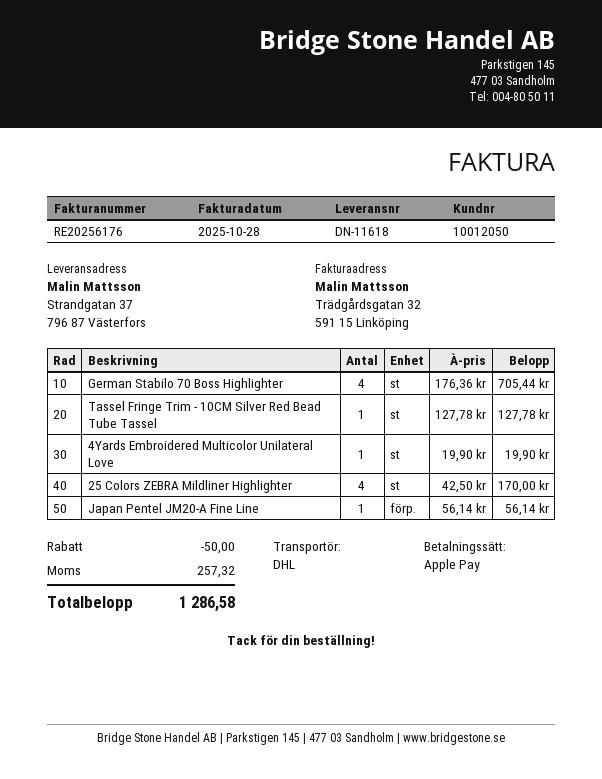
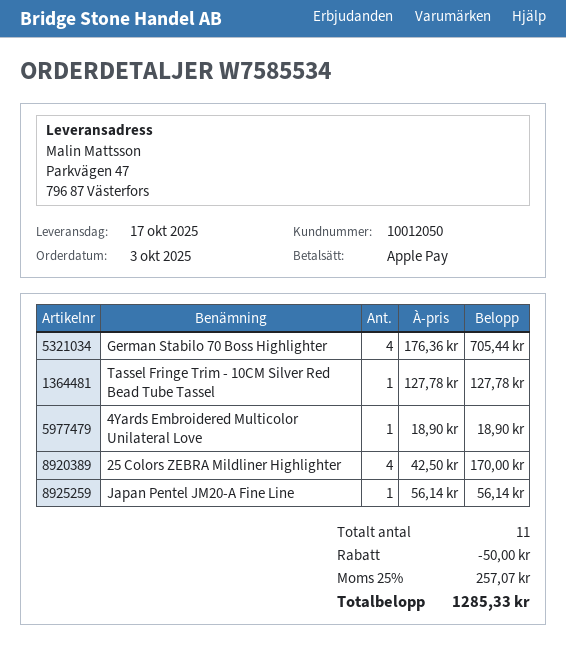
ship to: Strandgatan 37, 796 87 Västerfors -> Parkvägen 47, 796 87 Västerfors
4Yards Embroidered Multicolor Unilateral Love: 1 x 19.90 = 19.90 -> 1 x 18.90 = 18.90
tax: 257.32 -> 257.07
total: 1286.58 -> 1285.33

